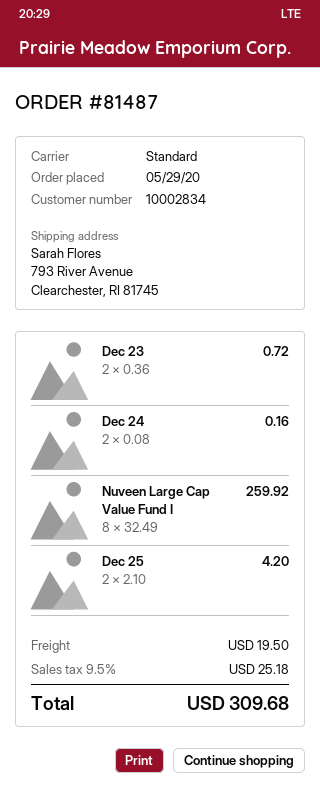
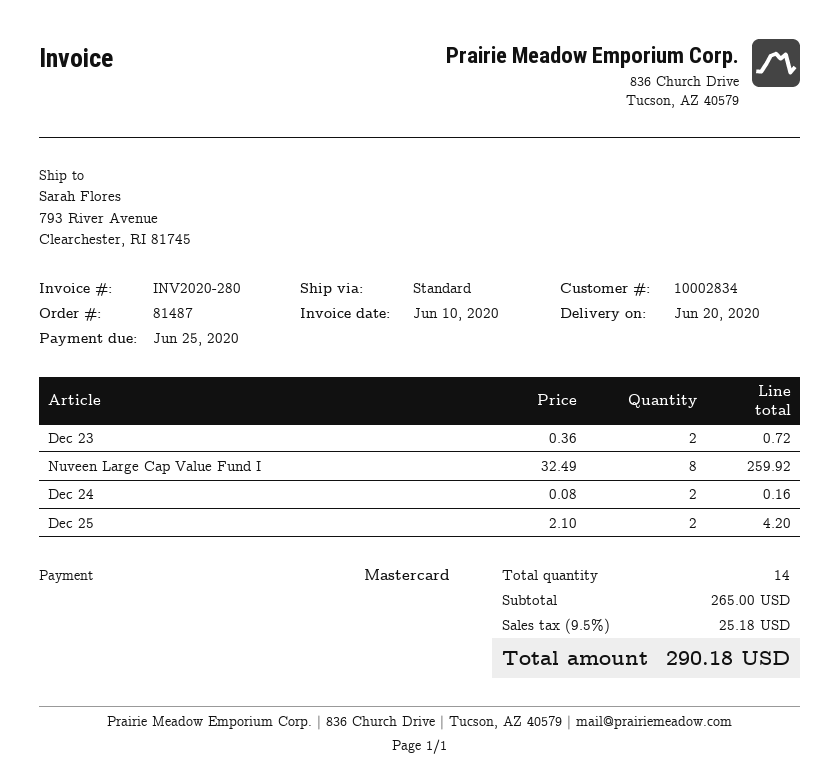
shipping: 19.50 -> none
total: 309.68 -> 290.18

